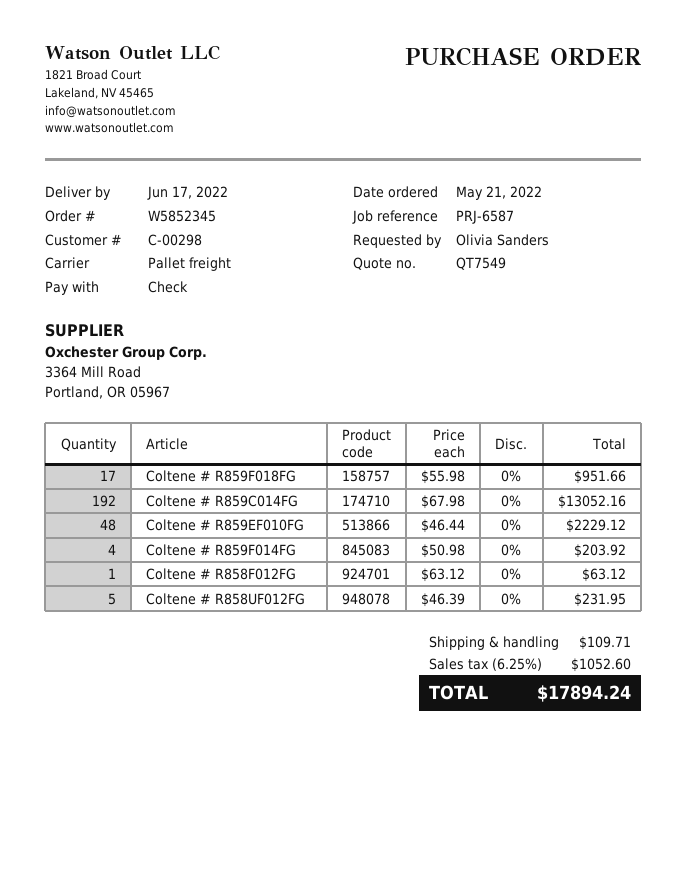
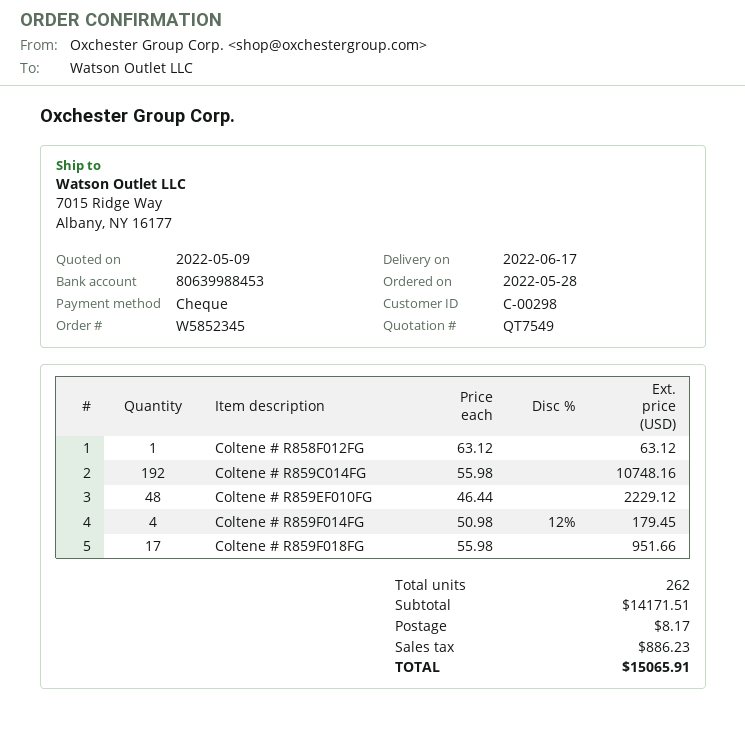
order date: 2022-05-21 -> 2022-05-28
Coltene # R859C014FG: 192 x 67.98 = 13052.16 -> 192 x 55.98 = 10748.16
Coltene # R859F014FG: 4 x 50.98 = 203.92 -> 4 x 50.98 - 12% = 179.45
Coltene # R858UF012FG: 5 x 46.39 = 231.95 -> none
shipping: 109.71 -> 8.17
tax: 1052.60 -> 886.23
total: 17894.24 -> 15065.91

